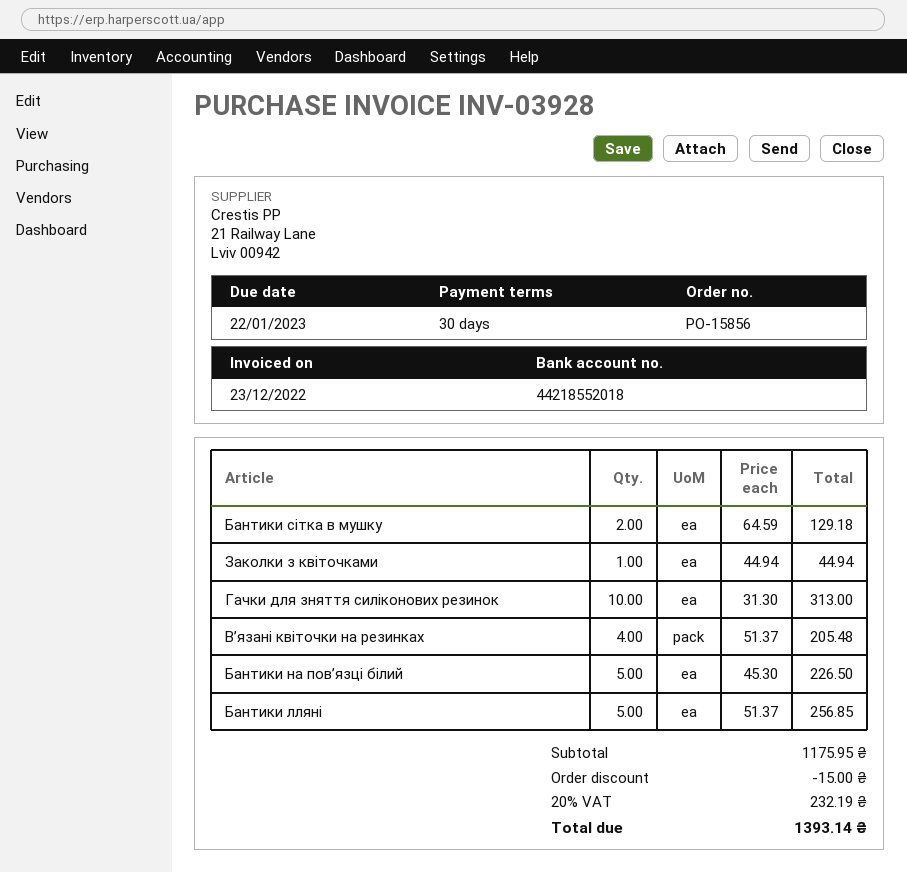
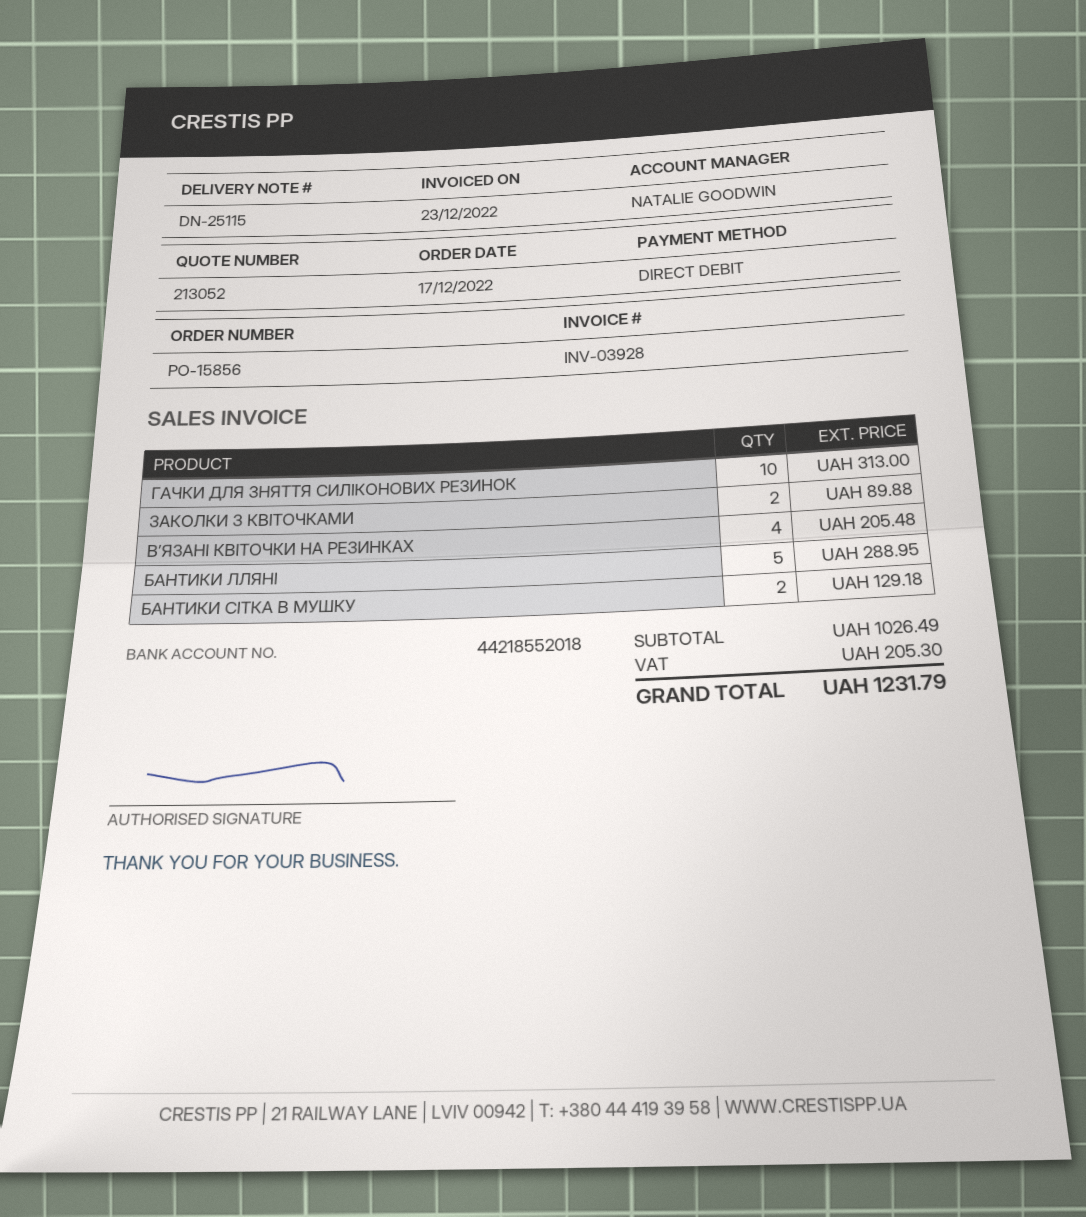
Заколки з квіточками: 1 for 44.94 -> 2 for 89.88
Бантики на повʼязці білий: 5 for 226.50 -> none
Бантики лляні: 5 for 256.85 -> 5 for 288.95
subtotal: 1175.95 -> 1026.49
discount: 15.00 -> none
tax: 232.19 -> 205.30
total: 1393.14 -> 1231.79

